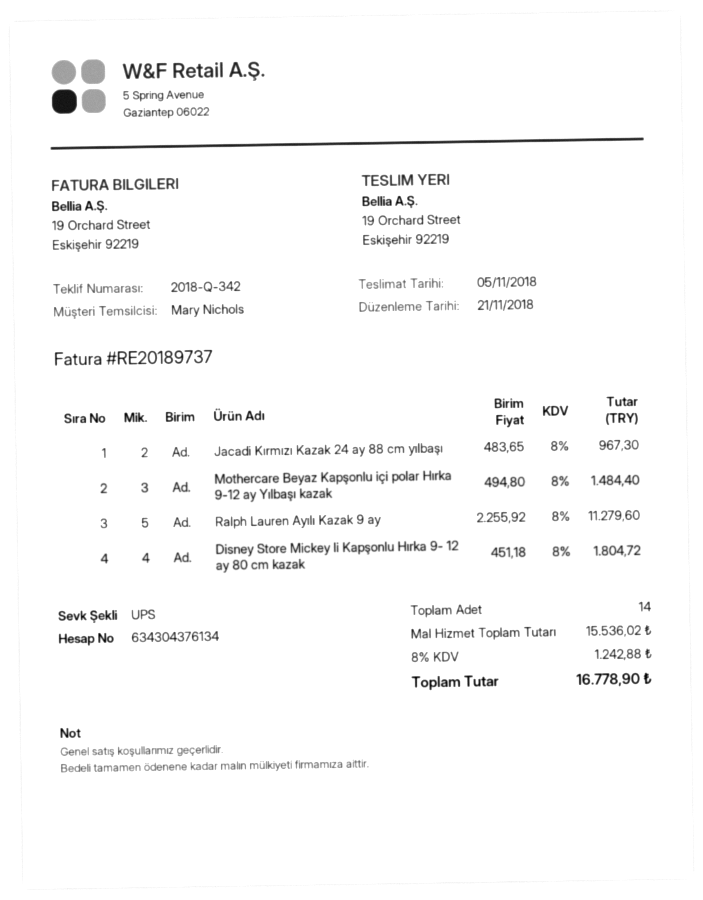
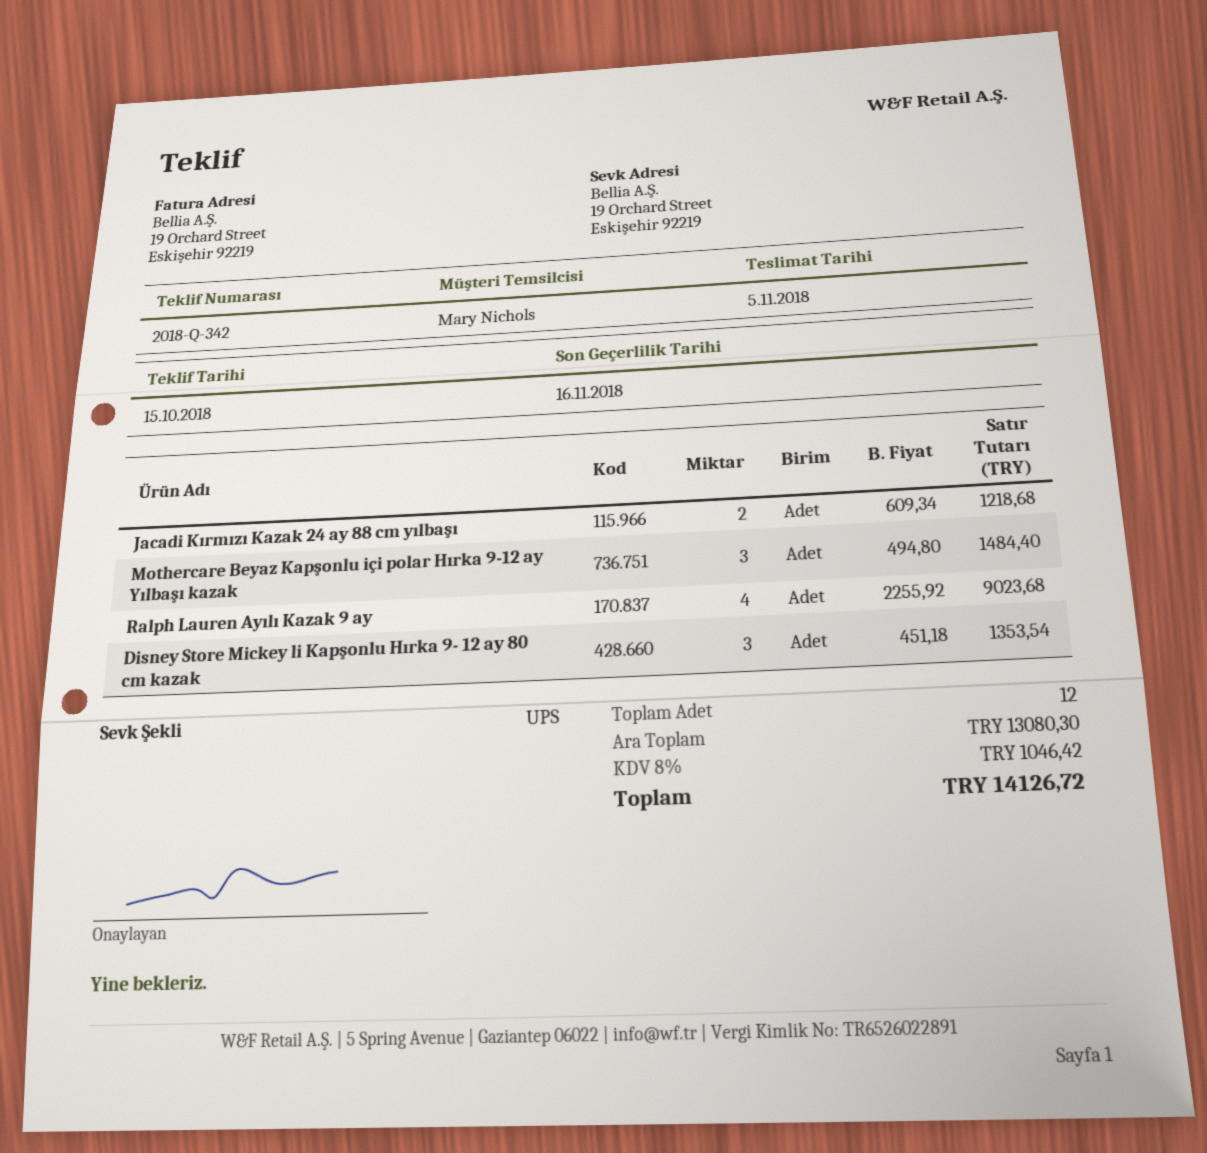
Jacadi Kırmızı Kazak 24 ay 88 cm yılbaşı: 2 x 483.65 = 967.30 -> 2 x 609.34 = 1218.68
Ralph Lauren Ayılı Kazak 9 ay: 5 x 2255.92 = 11279.60 -> 4 x 2255.92 = 9023.68
Disney Store Mickey li Kapşonlu Hırka 9- 12 ay 80 cm kazak: 4 x 451.18 = 1804.72 -> 3 x 451.18 = 1353.54
total quantity: 14 -> 12
subtotal: 15536.02 -> 13080.30
tax: 8% = 1242.88 -> 8% = 1046.42
total: 16778.90 -> 14126.72

